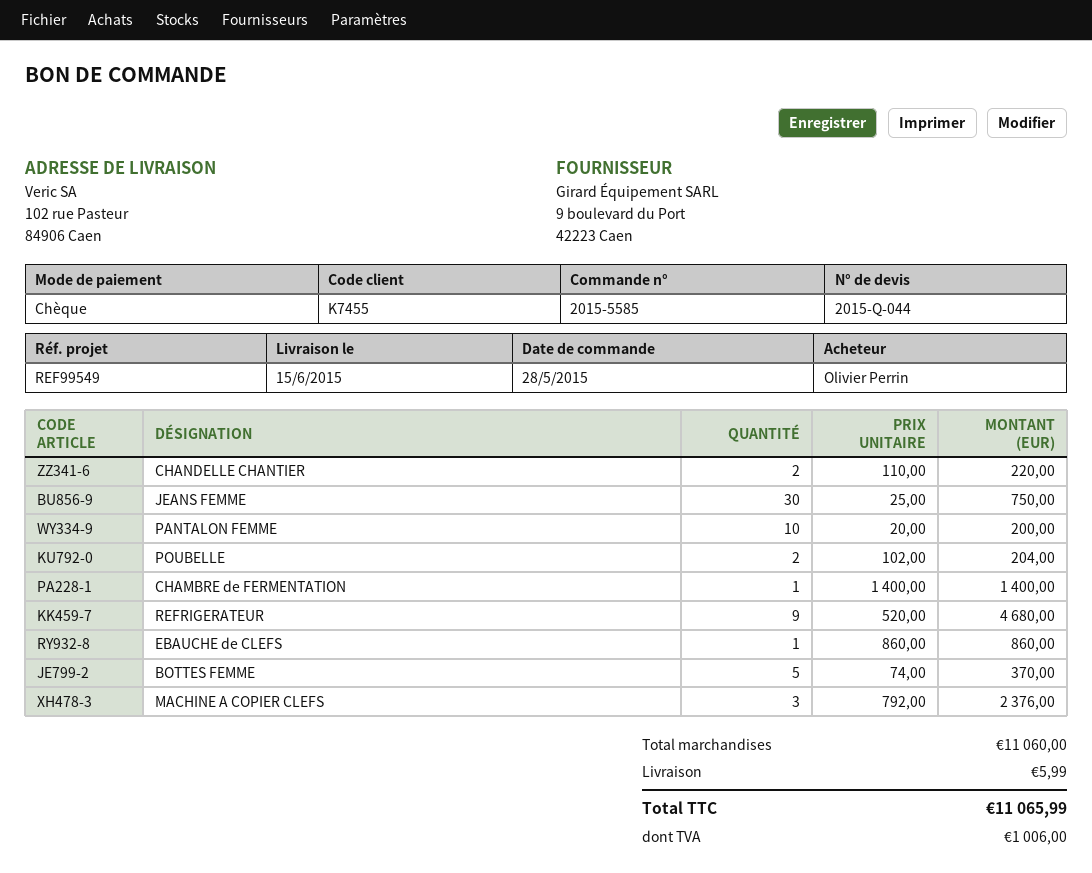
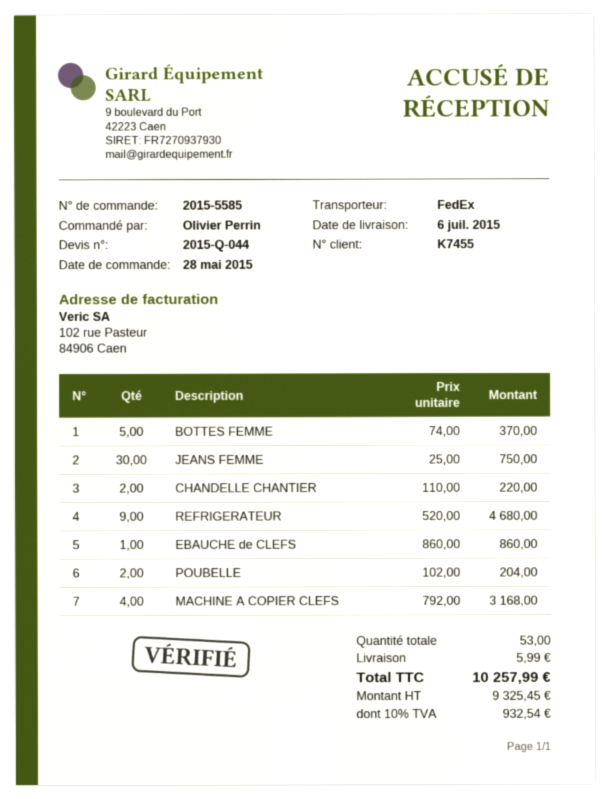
delivery date: 2015-06-15 -> 2015-07-06
PANTALON FEMME: 10 x 20.00 = 200.00 -> none
CHAMBRE de FERMENTATION: 1 x 1400.00 = 1400.00 -> none
MACHINE A COPIER CLEFS: 3 x 792.00 = 2376.00 -> 4 x 792.00 = 3168.00
tax: 1006.00 -> 932.54
total: 11065.99 -> 10257.99

